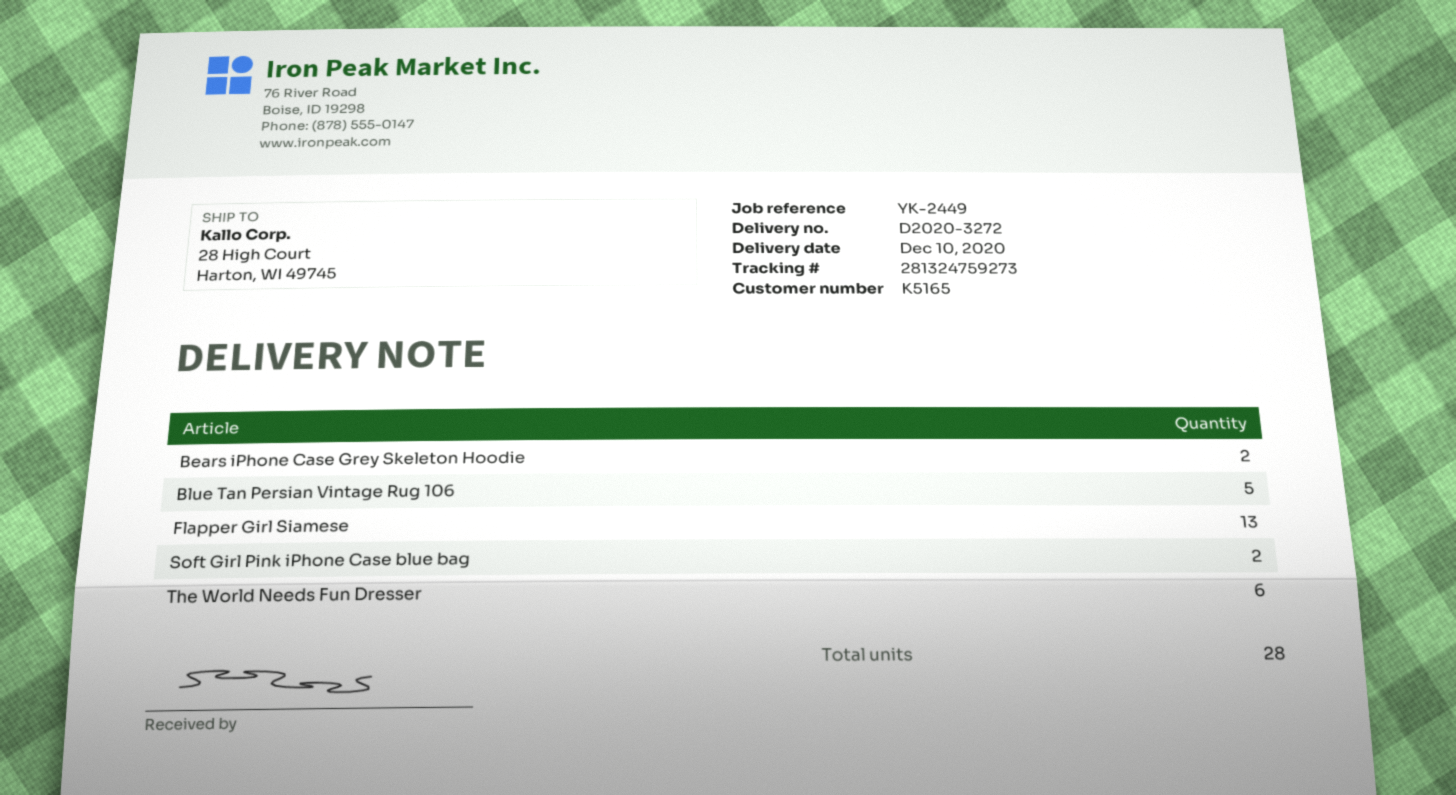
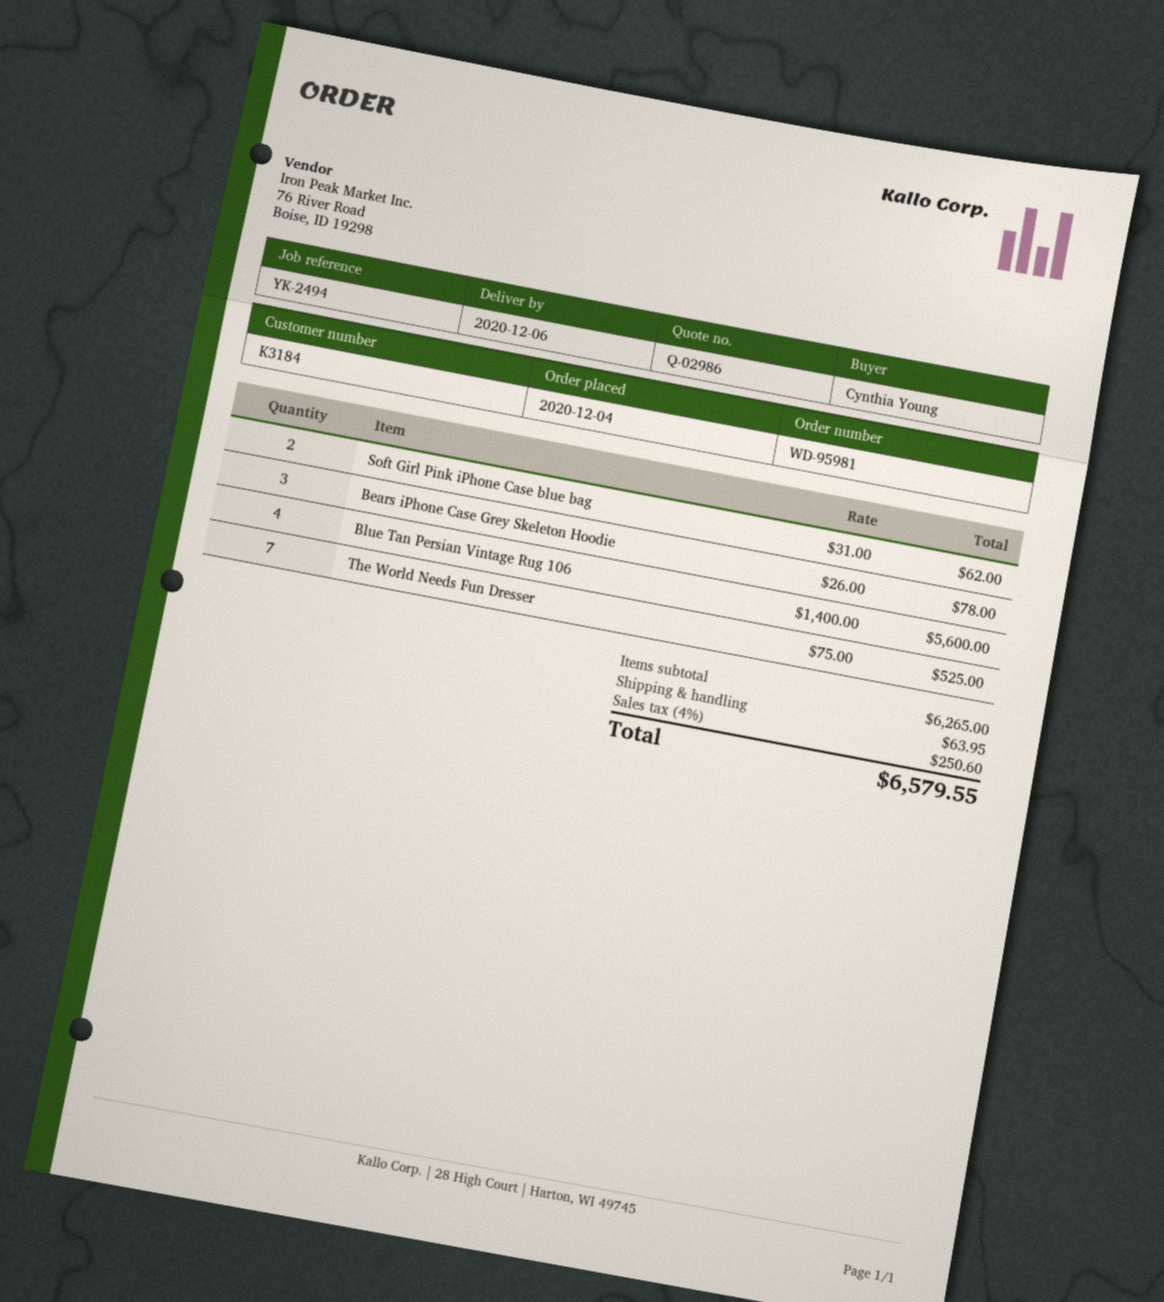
delivery date: 2020-12-10 -> 2020-12-06
customer number: K5165 -> K3184
reference: YK-2449 -> YK-2494
Bears iPhone Case Grey Skeleton Hoodie: 2 -> 3
Blue Tan Persian Vintage Rug 106: 5 -> 4
Flapper Girl Siamese: 13 -> none
The World Needs Fun Dresser: 6 -> 7

